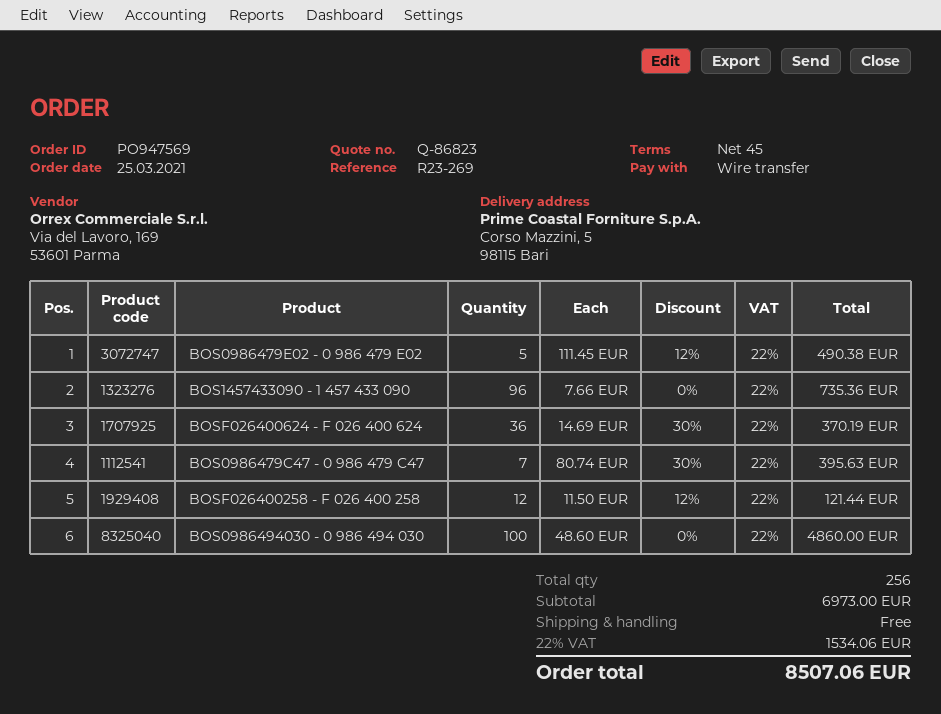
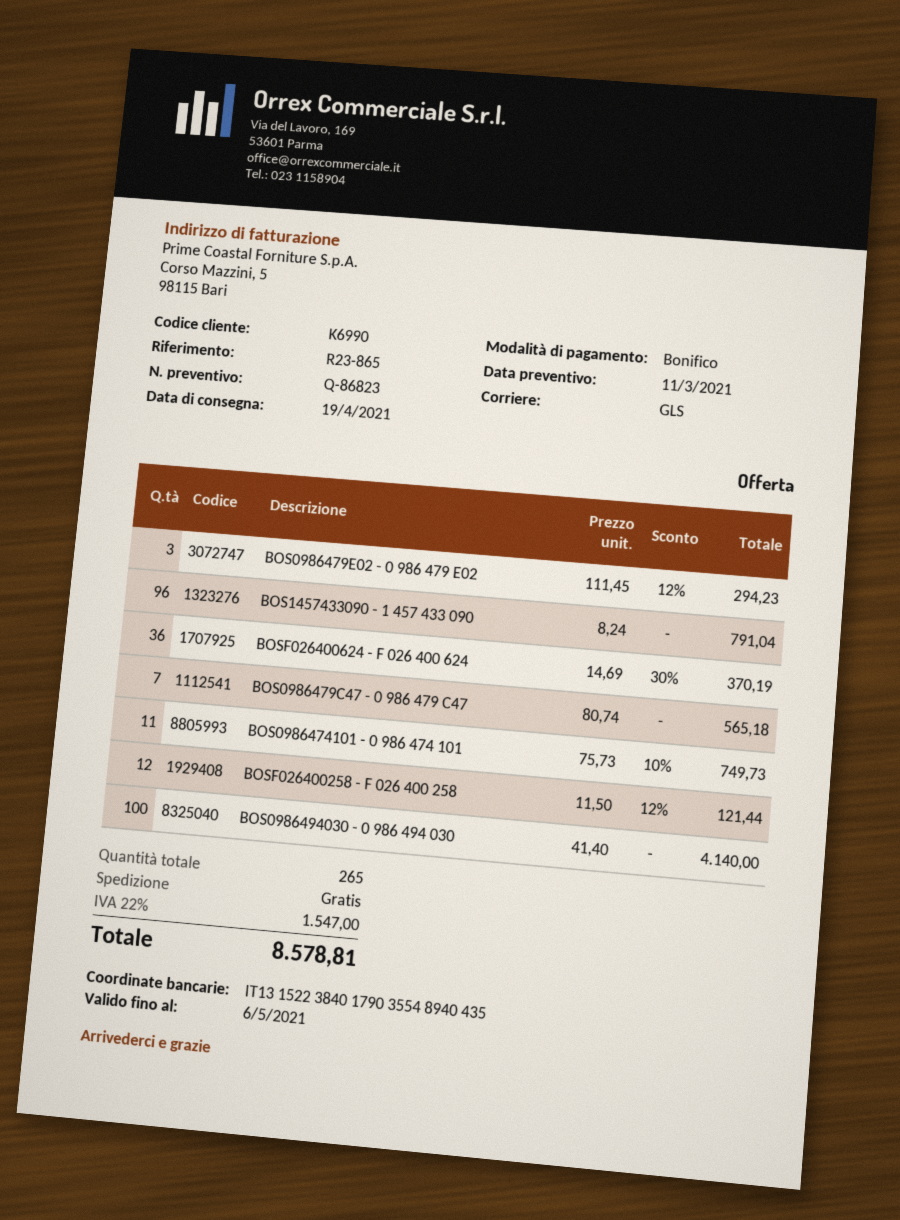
reference: R23-269 -> R23-865
BOS0986479E02 - 0 986 479 E02: 5 x 111.45 - 12% = 490.38 -> 3 x 111.45 - 12% = 294.23
BOS1457433090 - 1 457 433 090: 96 x 7.66 = 735.36 -> 96 x 8.24 = 791.04
BOS0986479C47 - 0 986 479 C47: 7 x 80.74 - 30% = 395.63 -> 7 x 80.74 = 565.18
BOS0986494030 - 0 986 494 030: 100 x 48.60 = 4860.00 -> 100 x 41.40 = 4140.00
BOS0986474101 - 0 986 474 101: none -> 11 x 75.73 - 10% = 749.73
total quantity: 256 -> 265
tax: 22% = 1534.06 -> 22% = 1547.00
total: 8507.06 -> 8578.81

